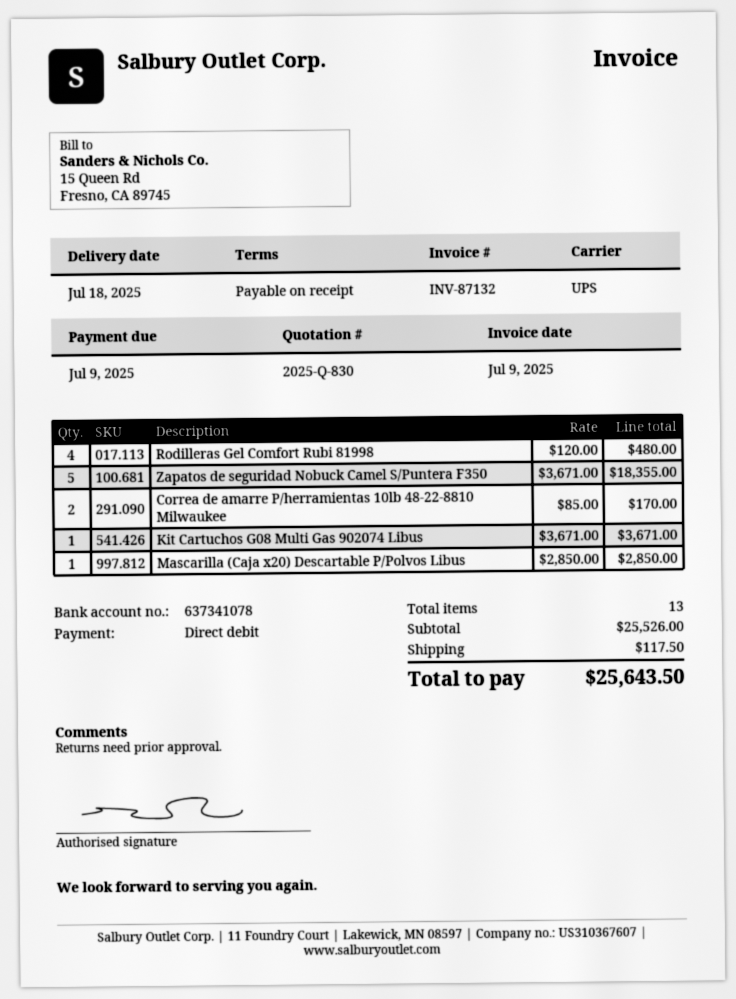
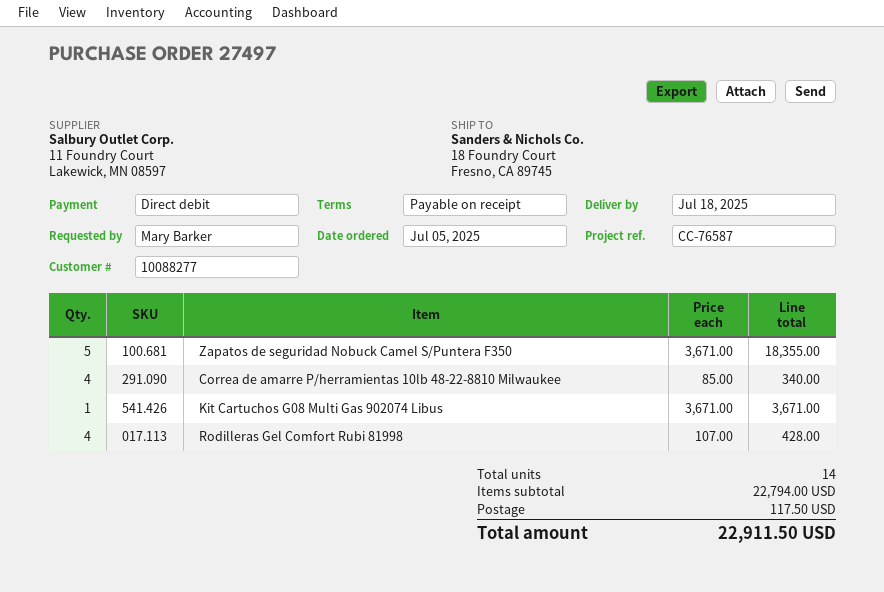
Rodilleras Gel Comfort Rubi 81998: 4 x 120.00 = 480.00 -> 4 x 107.00 = 428.00
Correa de amarre P/herramientas 10lb 48-22-8810 Milwaukee: 2 x 85.00 = 170.00 -> 4 x 85.00 = 340.00
Mascarilla (Caja x20) Descartable P/Polvos Libus: 1 x 2850.00 = 2850.00 -> none
total quantity: 13 -> 14
subtotal: 25526.00 -> 22794.00
total: 25643.50 -> 22911.50

